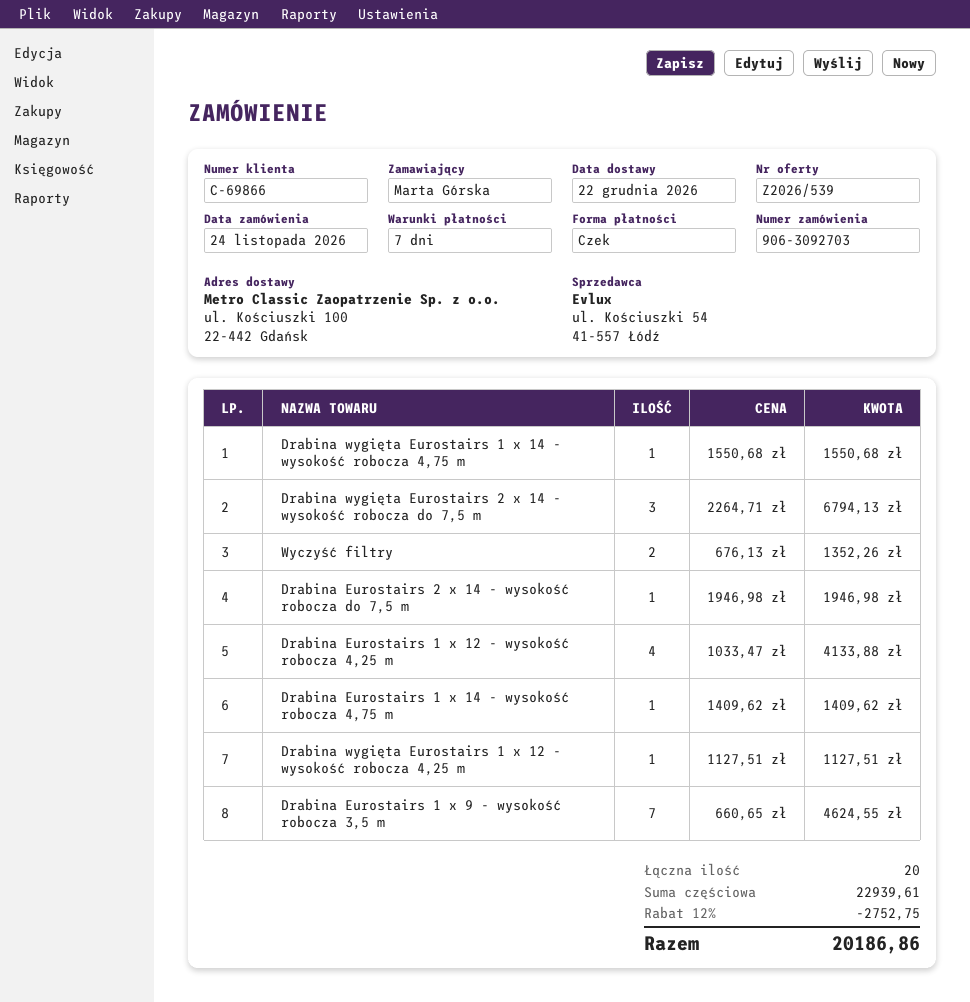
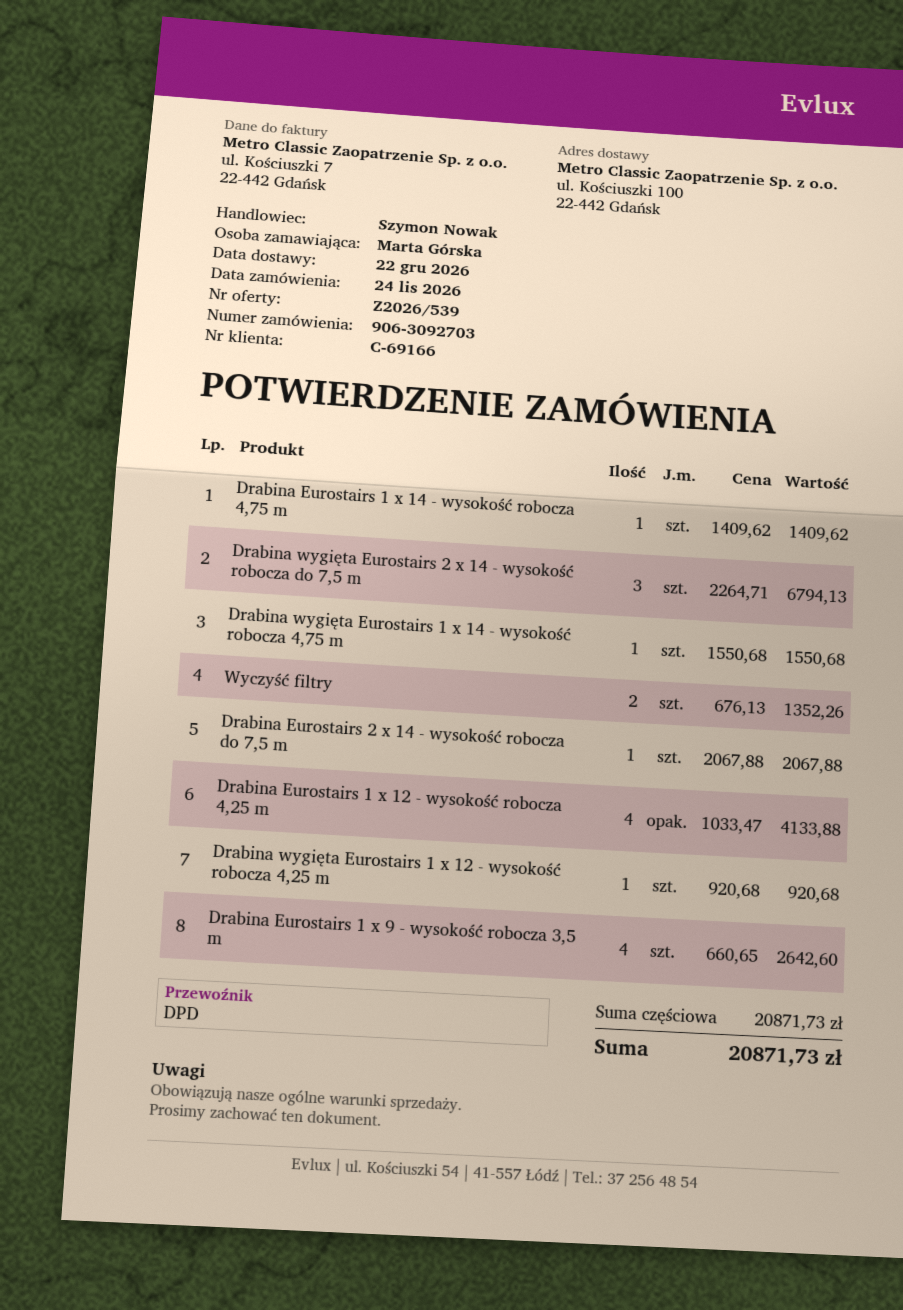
customer number: C-69866 -> C-69166
Drabina Eurostairs 2 x 14 - wysokość robocza do 7,5 m: 1 x 1946.98 = 1946.98 -> 1 x 2067.88 = 2067.88
Drabina wygięta Eurostairs 1 x 12 - wysokość robocza 4,25 m: 1 x 1127.51 = 1127.51 -> 1 x 920.68 = 920.68
Drabina Eurostairs 1 x 9 - wysokość robocza 3,5 m: 7 x 660.65 = 4624.55 -> 4 x 660.65 = 2642.60
subtotal: 22939.61 -> 20871.73
discount: 12% = 2752.75 -> none
total: 20186.86 -> 20871.73

